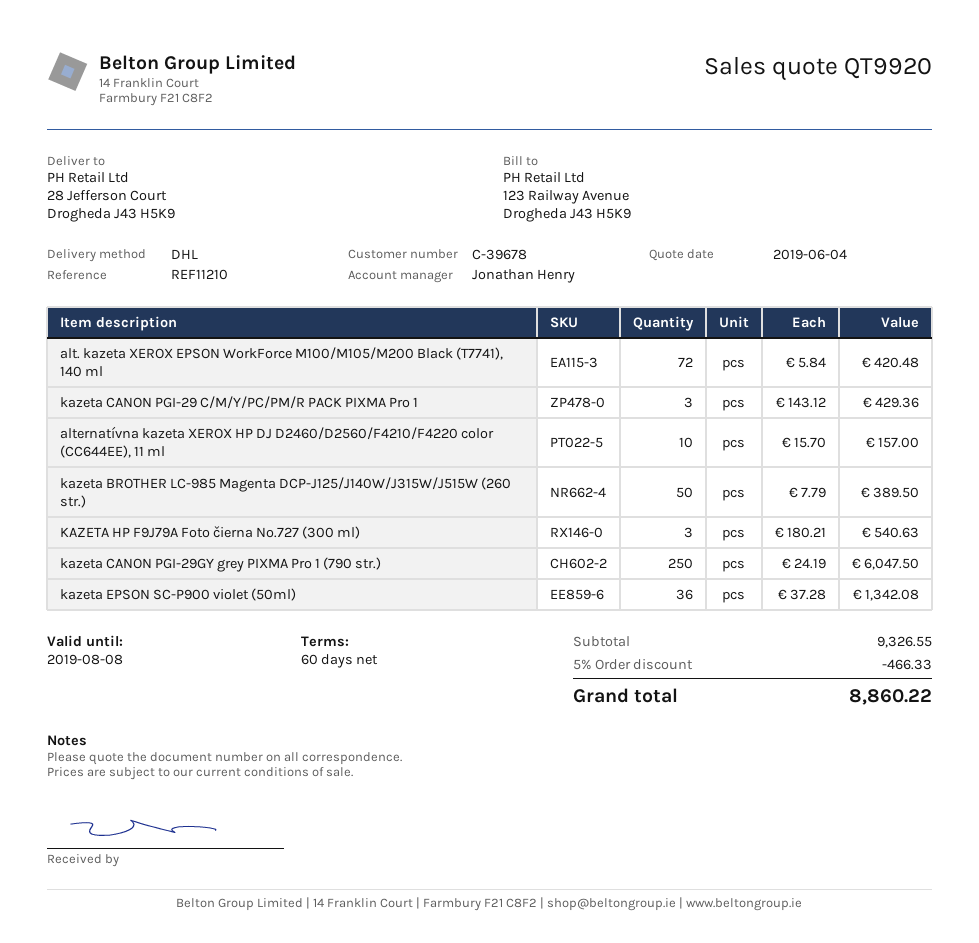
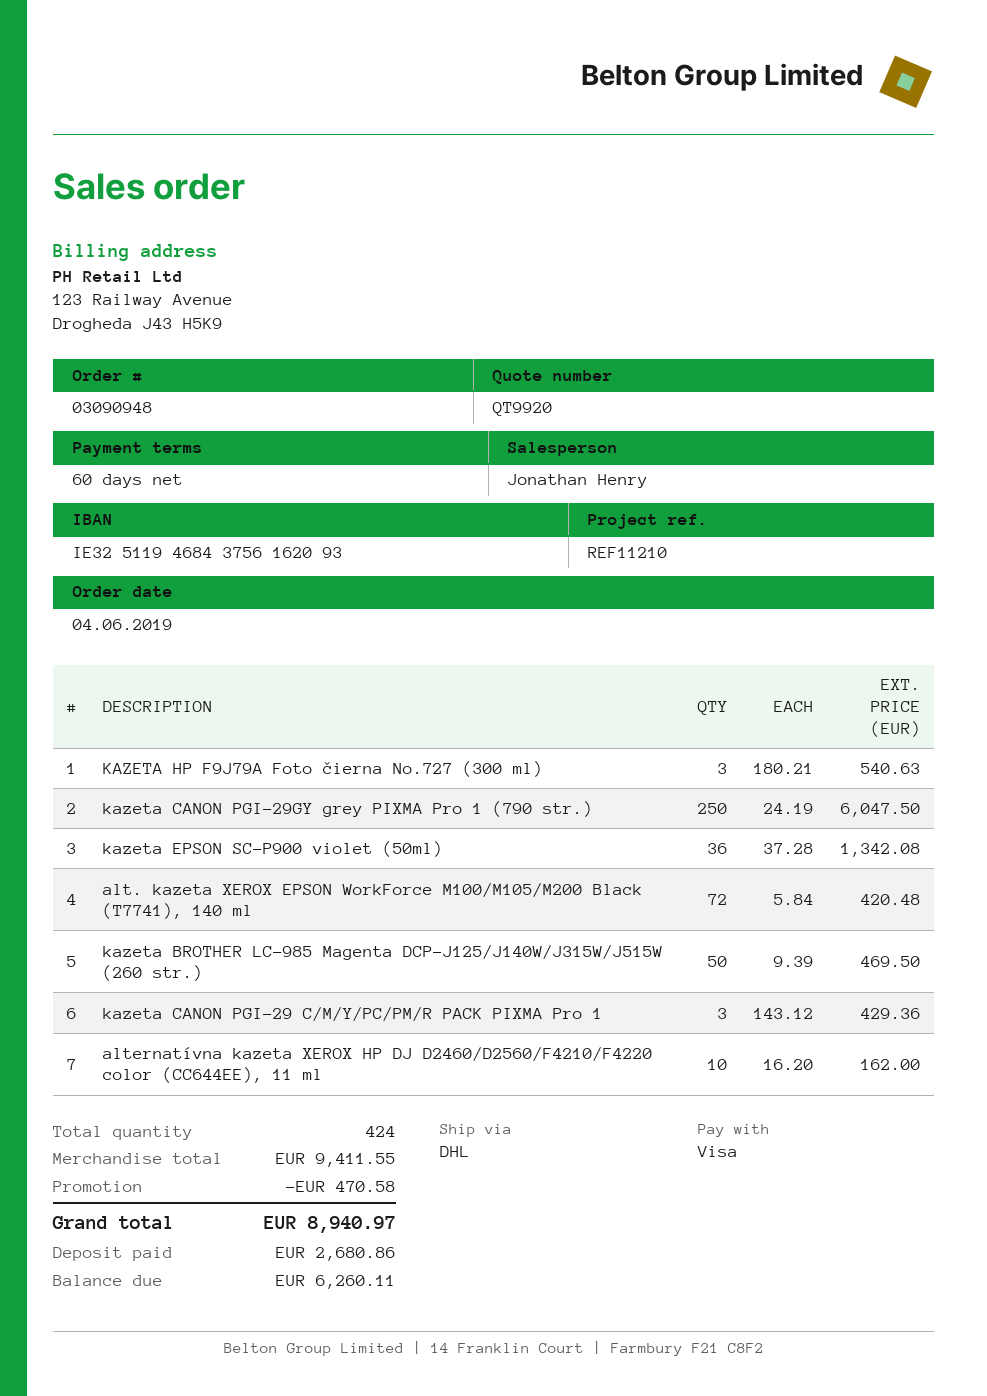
alternatívna kazeta XEROX HP DJ D2460/D2560/F4210/F4220 color (CC644EE), 11 ml: 10 x 15.70 = 157.00 -> 10 x 16.20 = 162.00
kazeta BROTHER LC-985 Magenta DCP-J125/J140W/J315W/J515W (260 str.): 50 x 7.79 = 389.50 -> 50 x 9.39 = 469.50
subtotal: 9326.55 -> 9411.55
discount: 466.33 -> 470.58
total: 8860.22 -> 8940.97

